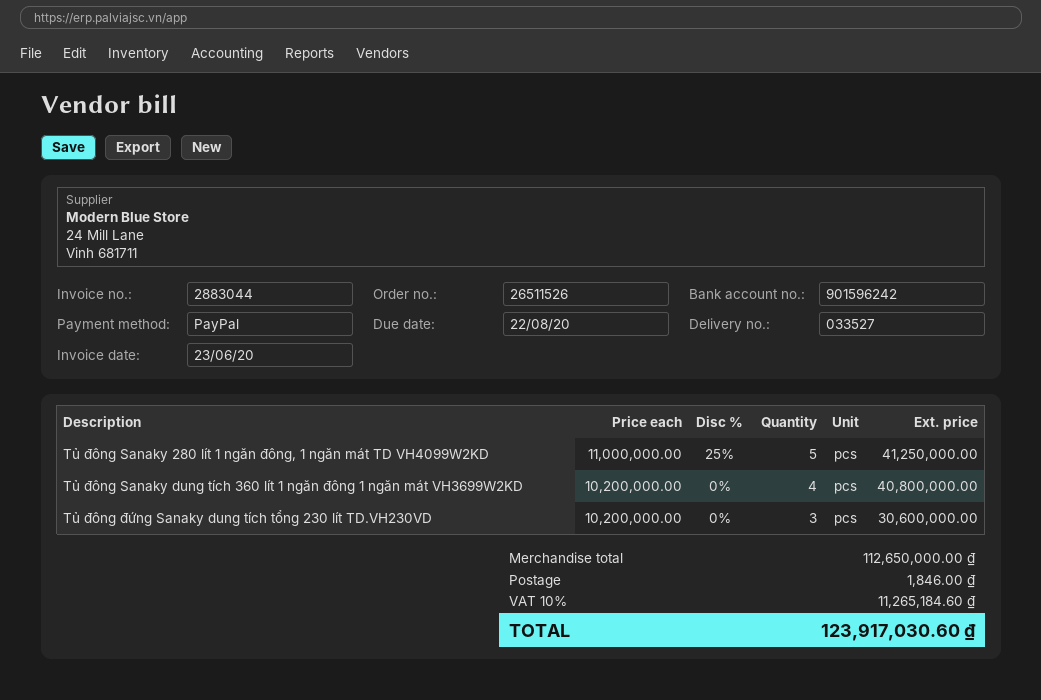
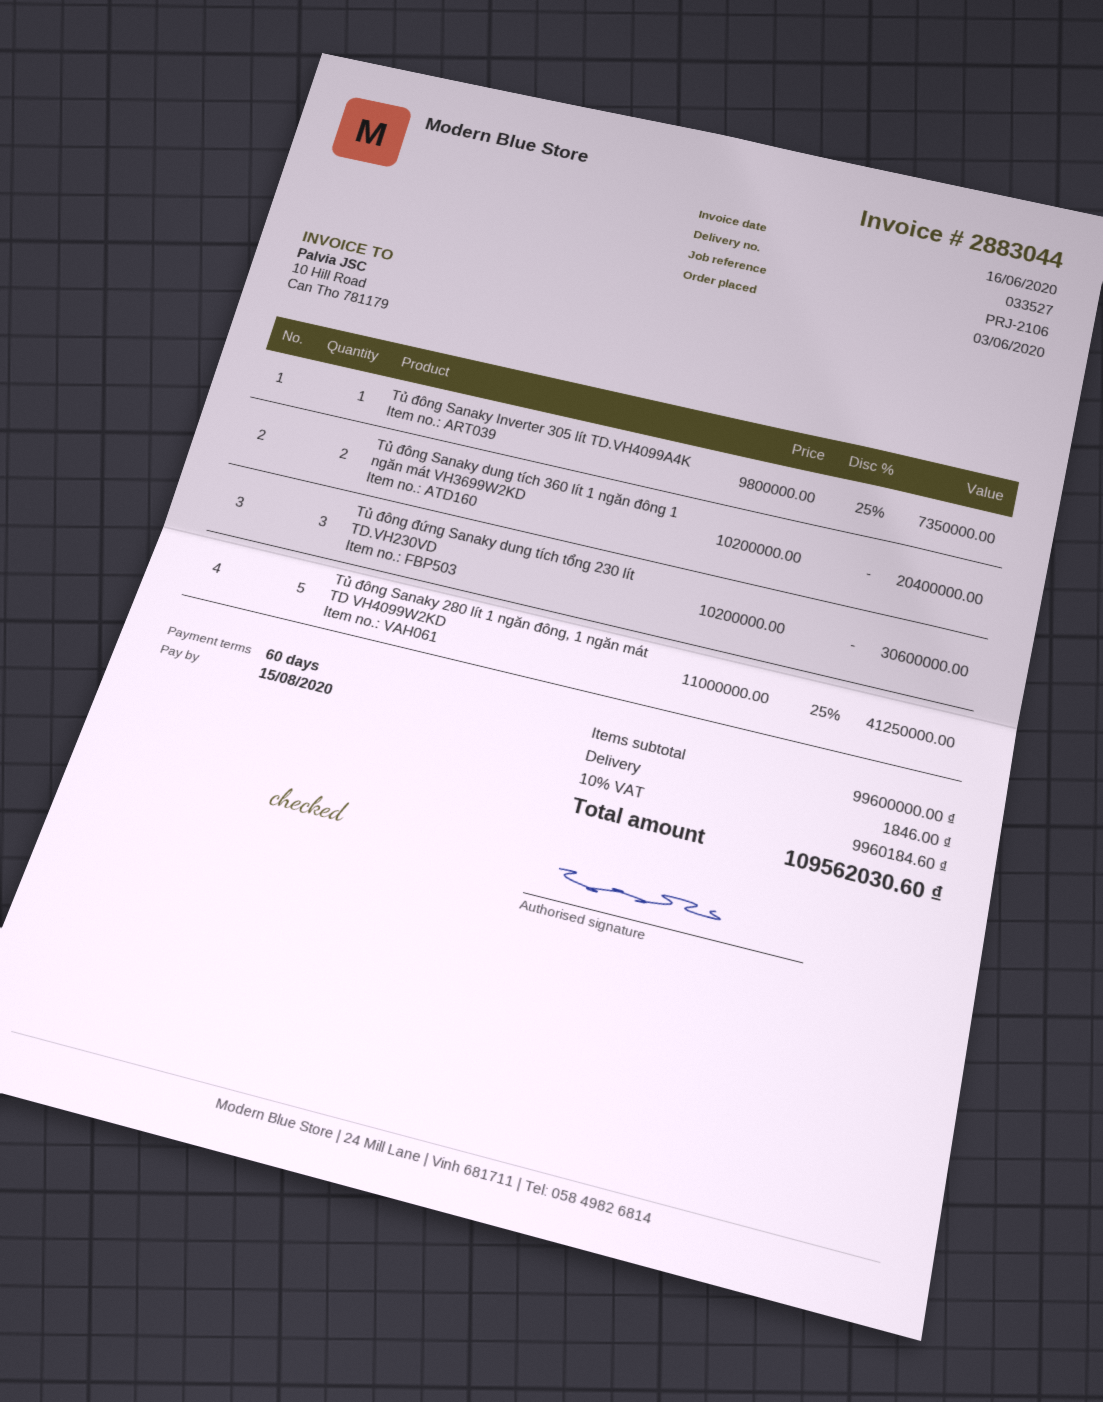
invoice date: 2020-06-23 -> 2020-06-16
due date: 2020-08-22 -> 2020-08-15
Tủ đông Sanaky dung tích 360 lít 1 ngăn đông 1 ngăn mát VH3699W2KD: 4 x 10200000.00 = 40800000.00 -> 2 x 10200000.00 = 20400000.00
Tủ đông Sanaky Inverter 305 lít TD.VH4099A4K: none -> 1 x 9800000.00 - 25% = 7350000.00
subtotal: 112650000.00 -> 99600000.00
tax: 10% = 11265184.60 -> 10% = 9960184.60
total: 123917030.60 -> 109562030.60

